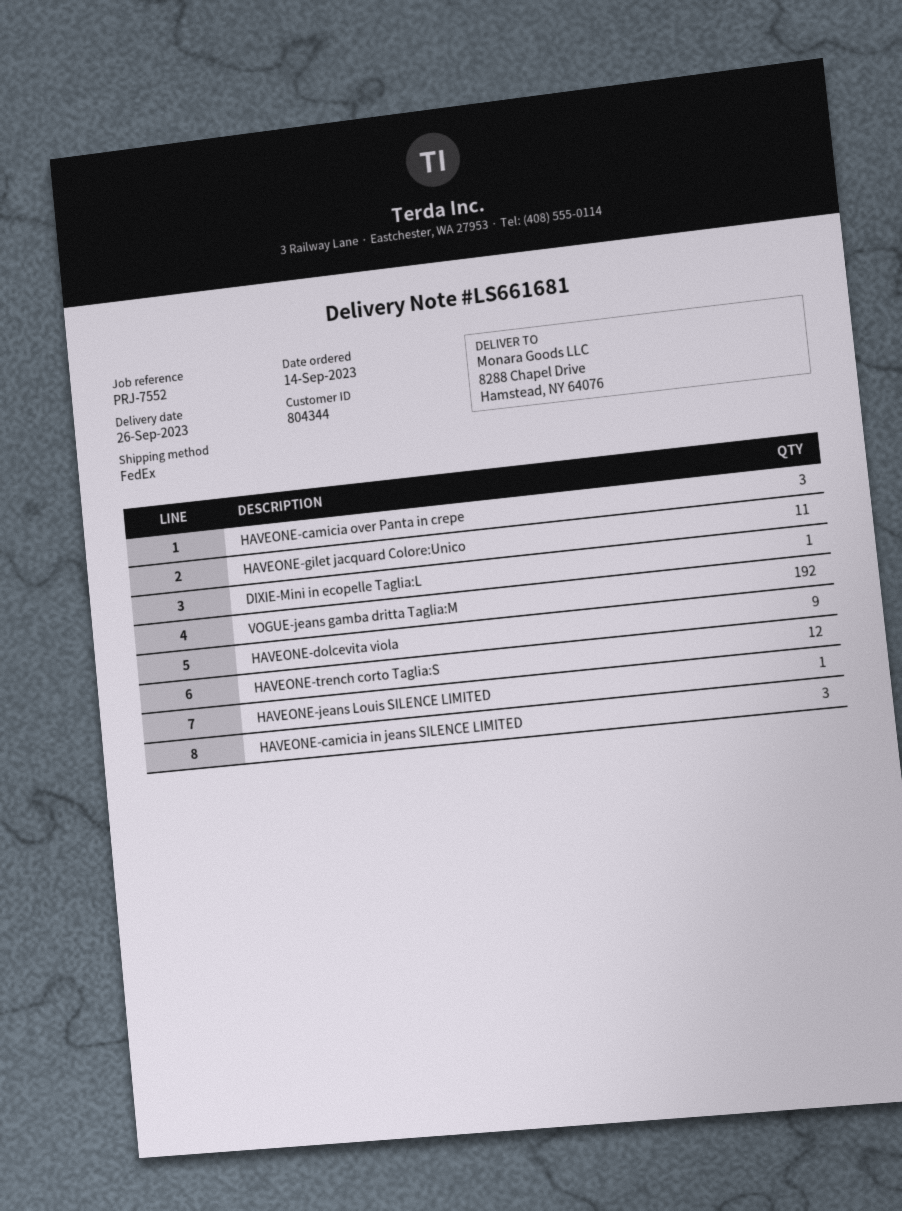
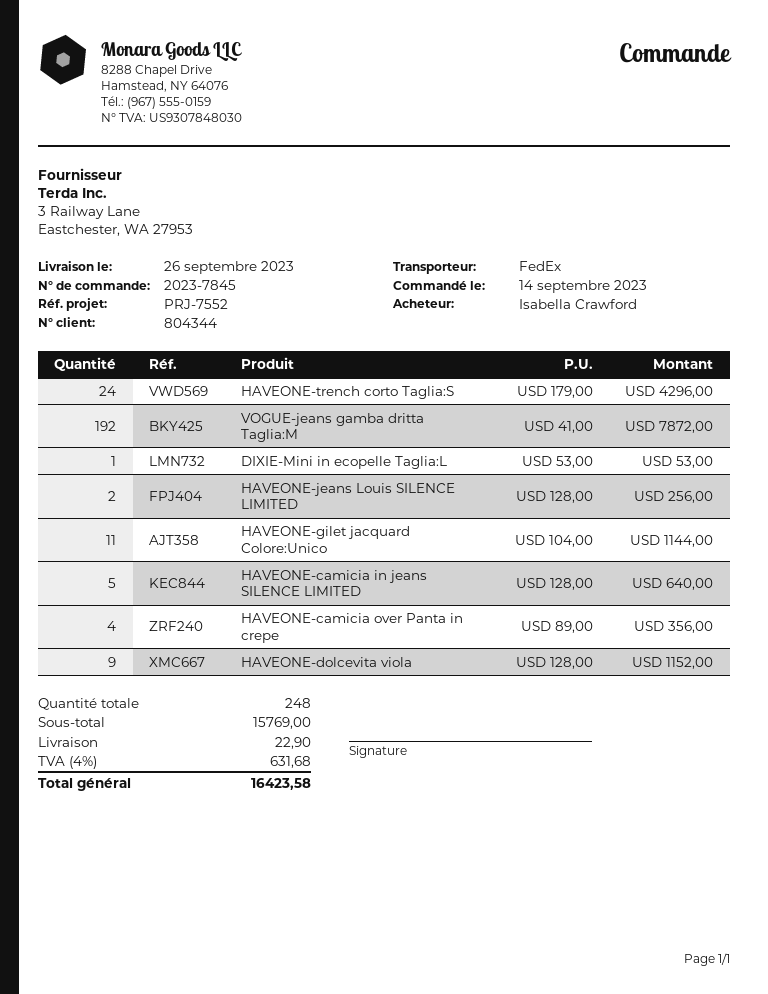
HAVEONE-camicia over Panta in crepe: 3 -> 4
HAVEONE-trench corto Taglia:S: 12 -> 24
HAVEONE-jeans Louis SILENCE LIMITED: 1 -> 2
HAVEONE-camicia in jeans SILENCE LIMITED: 3 -> 5

